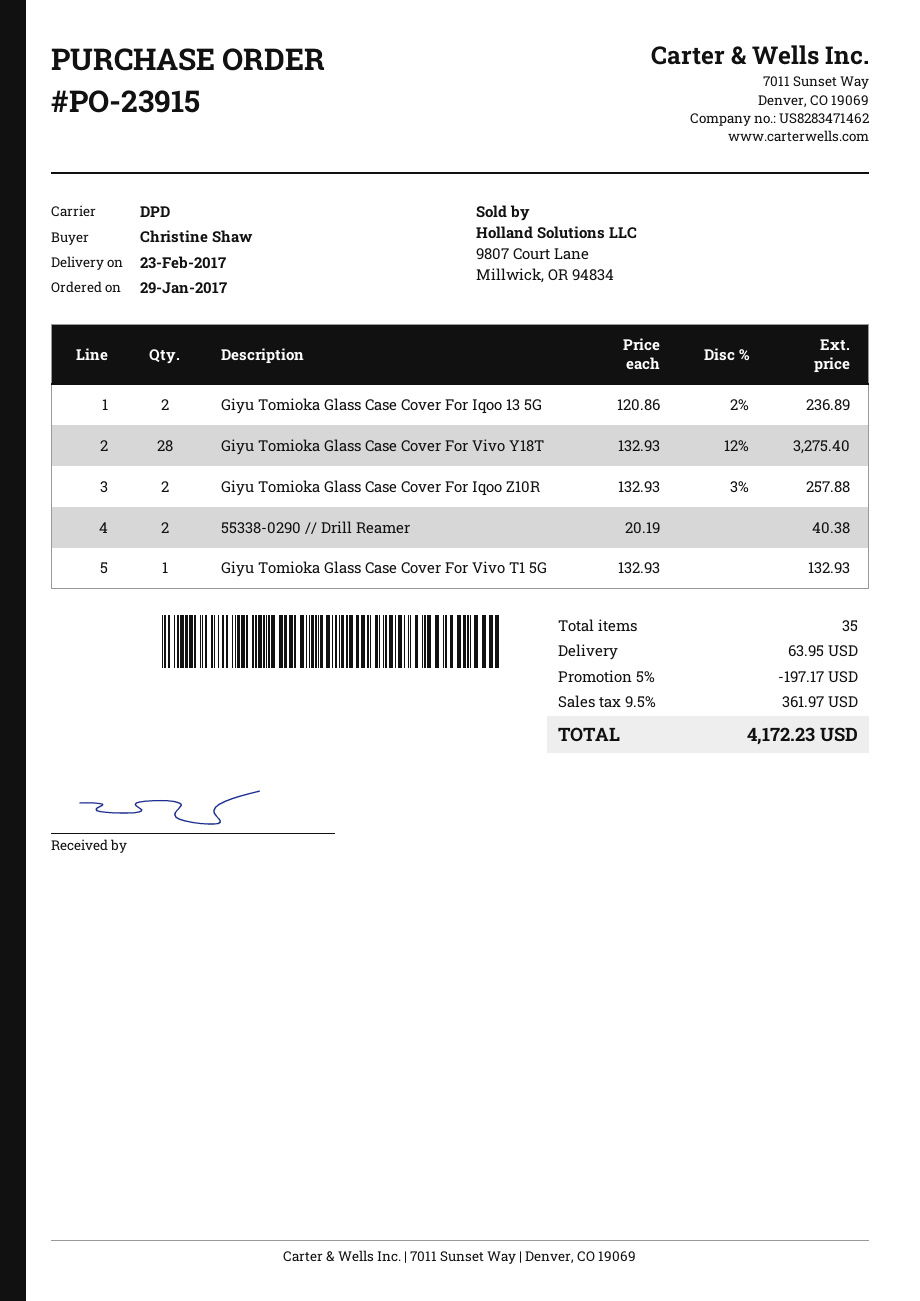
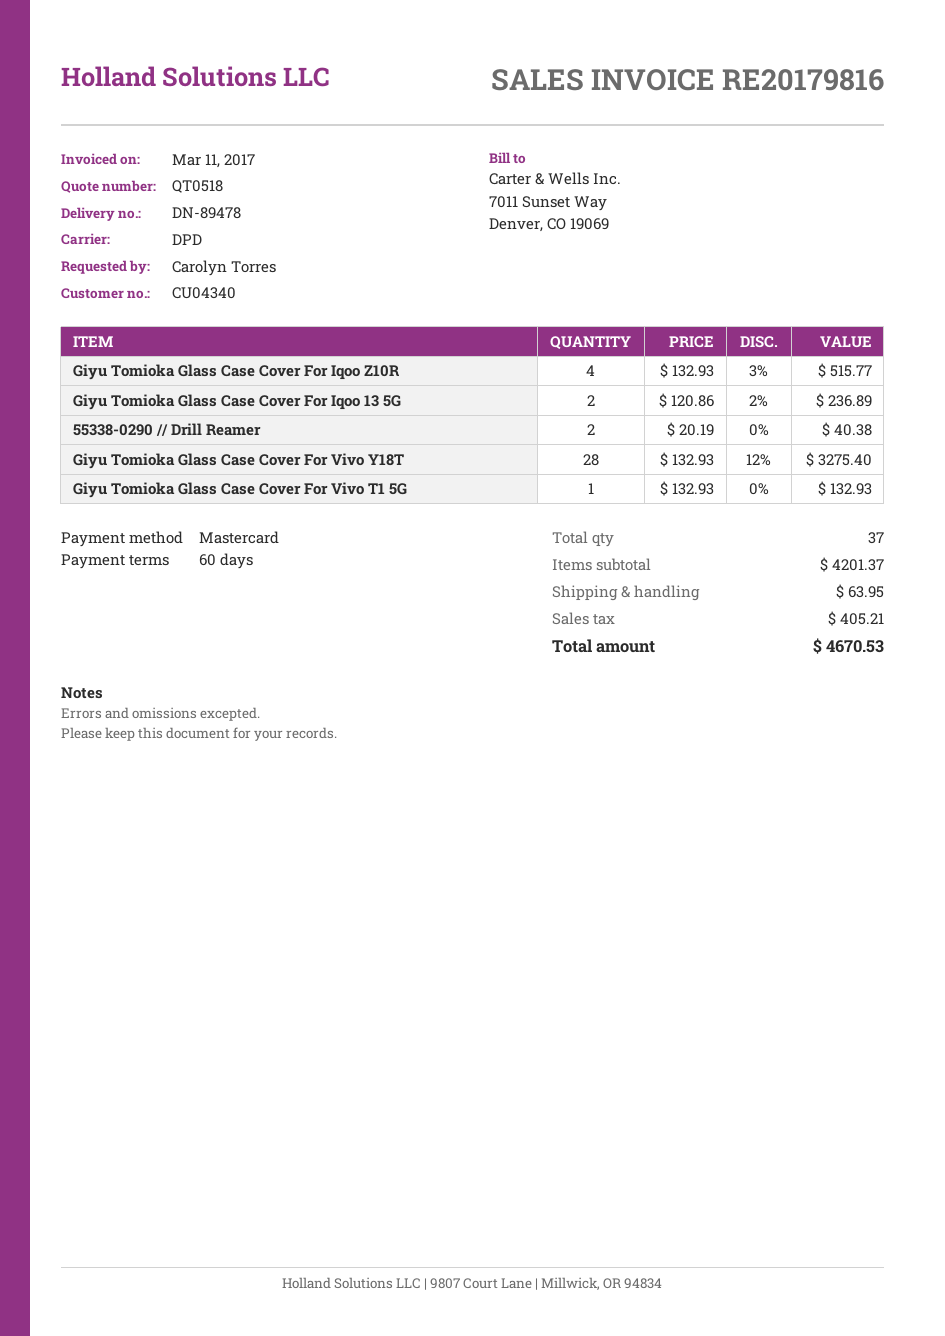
ordered by: Christine Shaw -> Carolyn Torres
Giyu Tomioka Glass Case Cover For Iqoo Z10R: 2 x 132.93 - 3% = 257.88 -> 4 x 132.93 - 3% = 515.77
total quantity: 35 -> 37
discount: 5% = 197.17 -> none
tax: 361.97 -> 405.21
total: 4172.23 -> 4670.53

